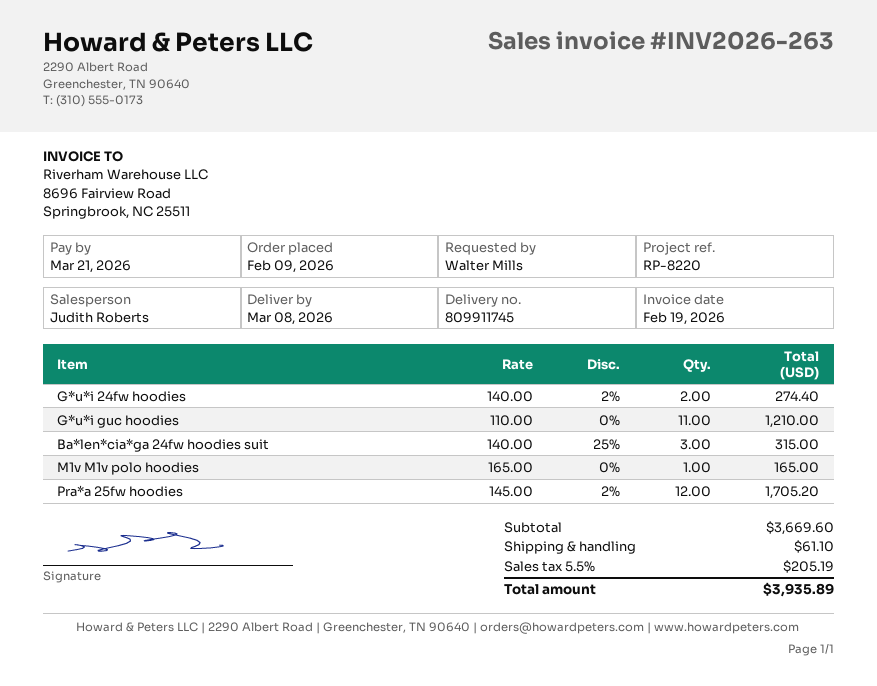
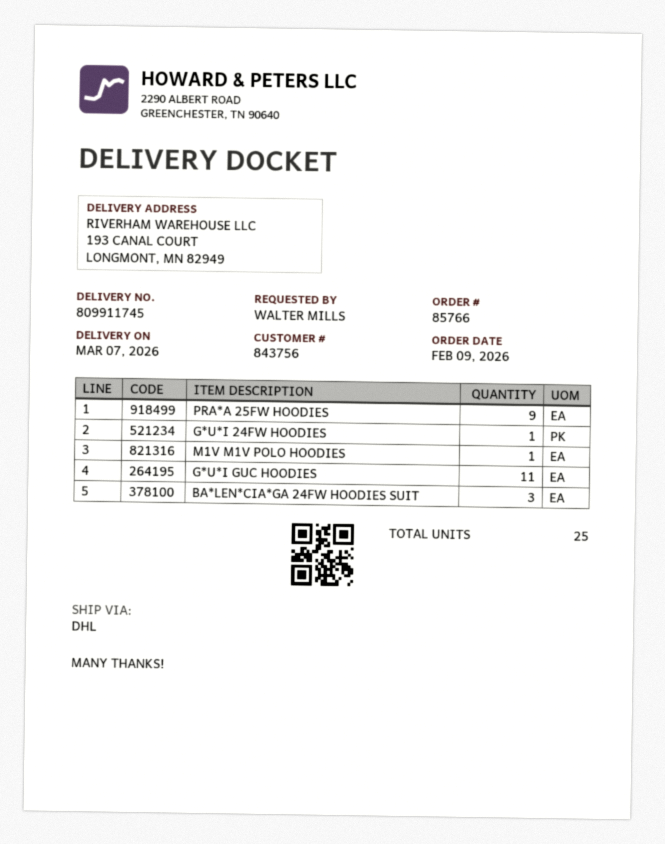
delivery date: 2026-03-08 -> 2026-03-07
G*u*i 24fw hoodies: 2 -> 1
Pra*a 25fw hoodies: 12 -> 9

